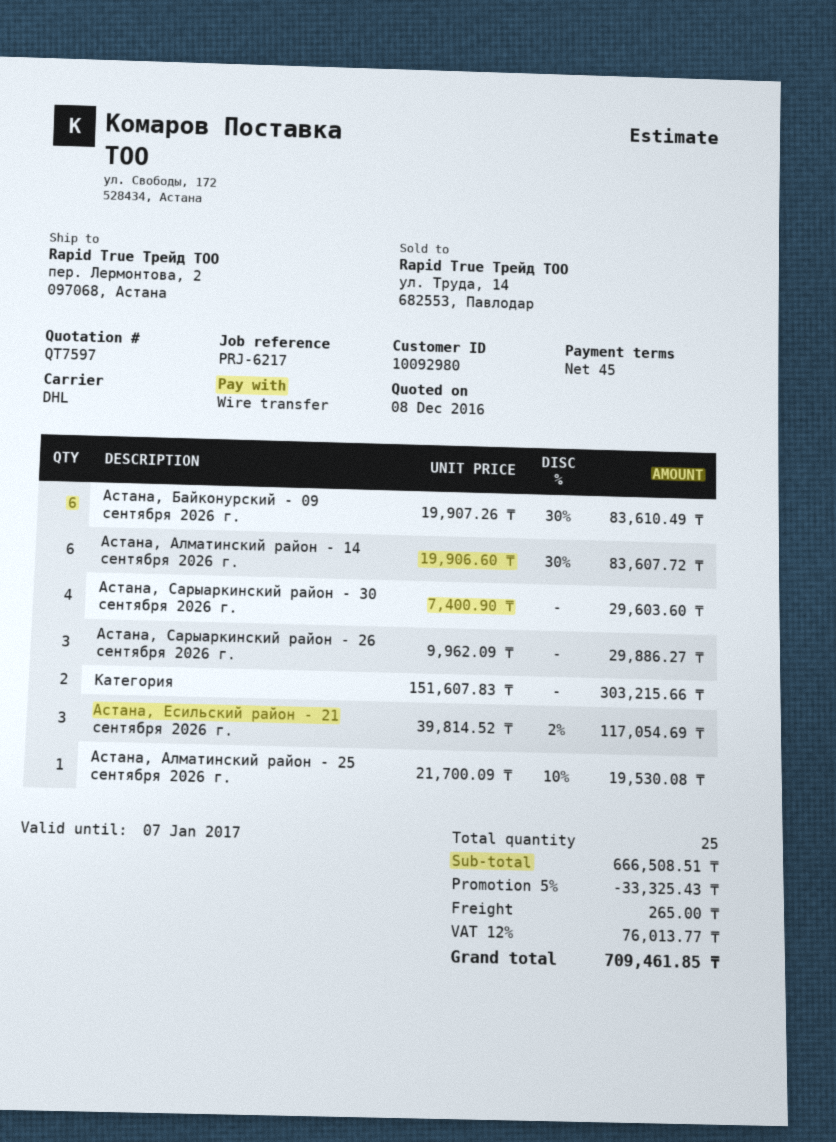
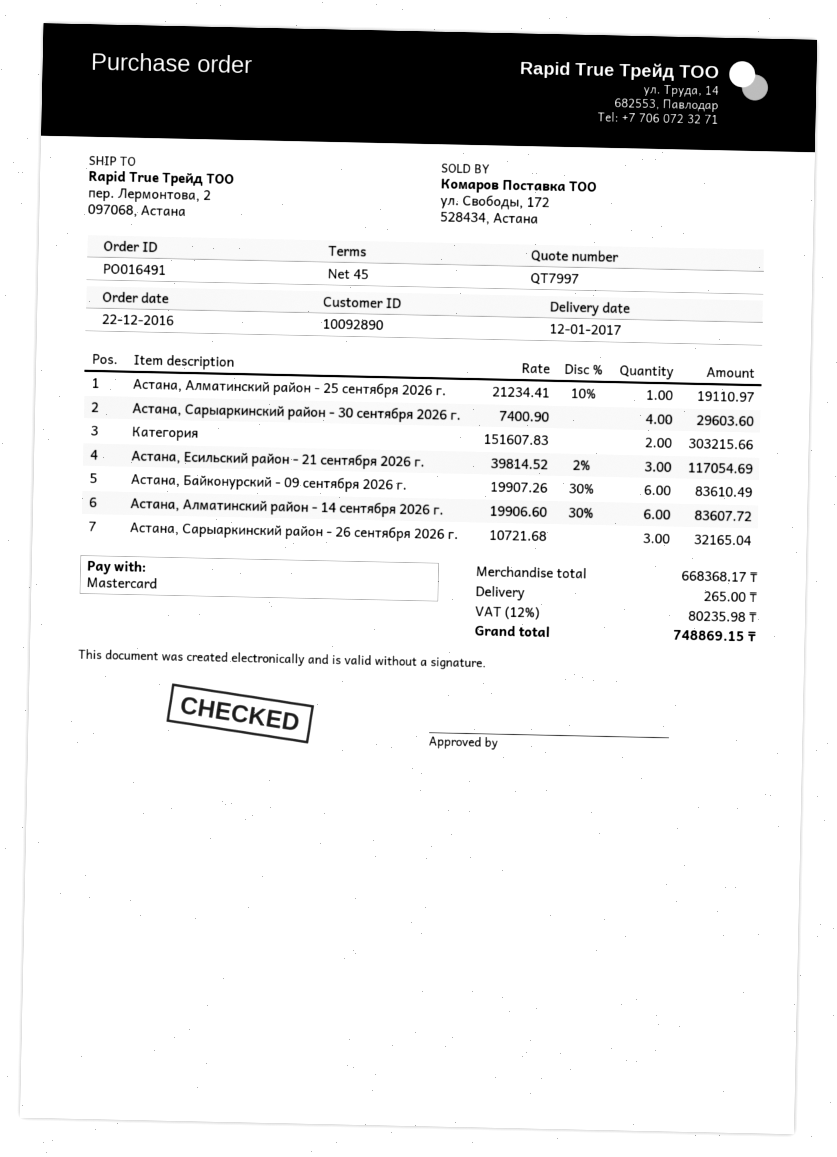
quote number: QT7597 -> QT7997
customer number: 10092980 -> 10092890
payment method: bank transfer -> Mastercard
Астана, Сарыаркинский район - 26 сентября 2026 г.: 3 x 9962.09 = 29886.27 -> 3 x 10721.68 = 32165.04
Астана, Алматинский район - 25 сентября 2026 г.: 1 x 21700.09 - 10% = 19530.08 -> 1 x 21234.41 - 10% = 19110.97
subtotal: 666508.51 -> 668368.17
discount: 5% = 33325.43 -> none
tax: 12% = 76013.77 -> 12% = 80235.98
total: 709461.85 -> 748869.15

